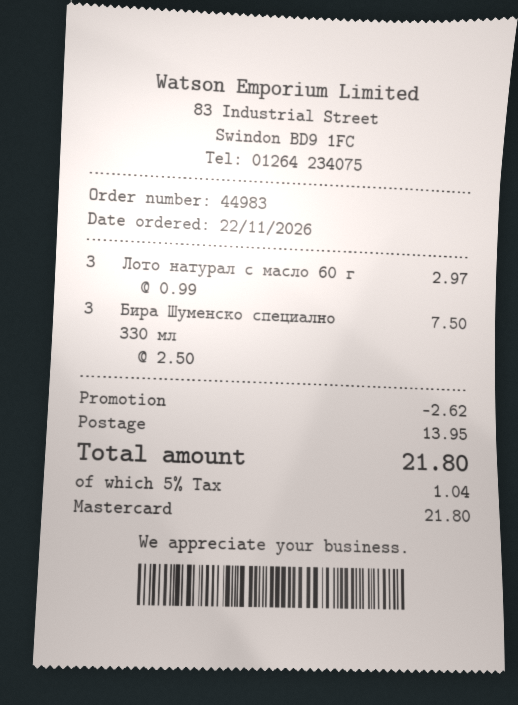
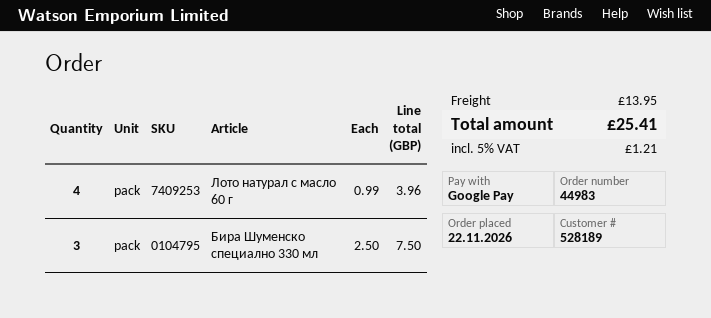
payment method: Mastercard -> Google Pay
Лото натурал с масло 60 г: 3 x 0.99 = 2.97 -> 4 x 0.99 = 3.96
discount: 2.62 -> none
tax: 5% = 1.04 -> 5% = 1.21
total: 21.80 -> 25.41

